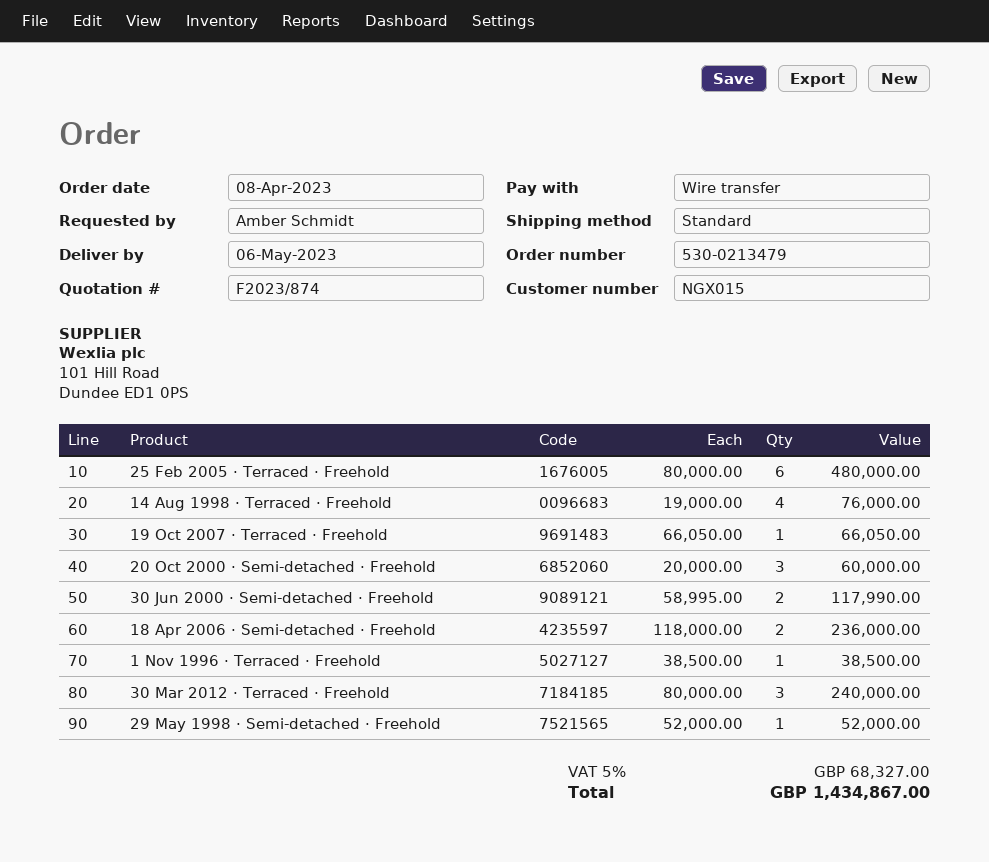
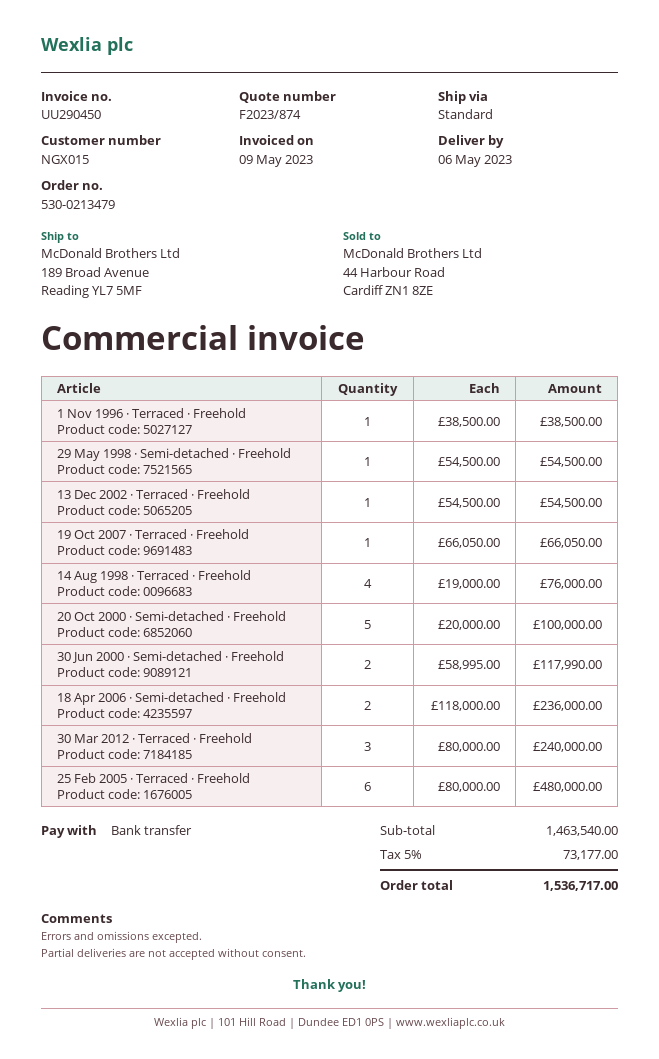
20 Oct 2000 · Semi-detached · Freehold: 3 x 20000.00 = 60000.00 -> 5 x 20000.00 = 100000.00
29 May 1998 · Semi-detached · Freehold: 1 x 52000.00 = 52000.00 -> 1 x 54500.00 = 54500.00
13 Dec 2002 · Terraced · Freehold: none -> 1 x 54500.00 = 54500.00
tax: 5% = 68327.00 -> 5% = 73177.00
total: 1434867.00 -> 1536717.00

